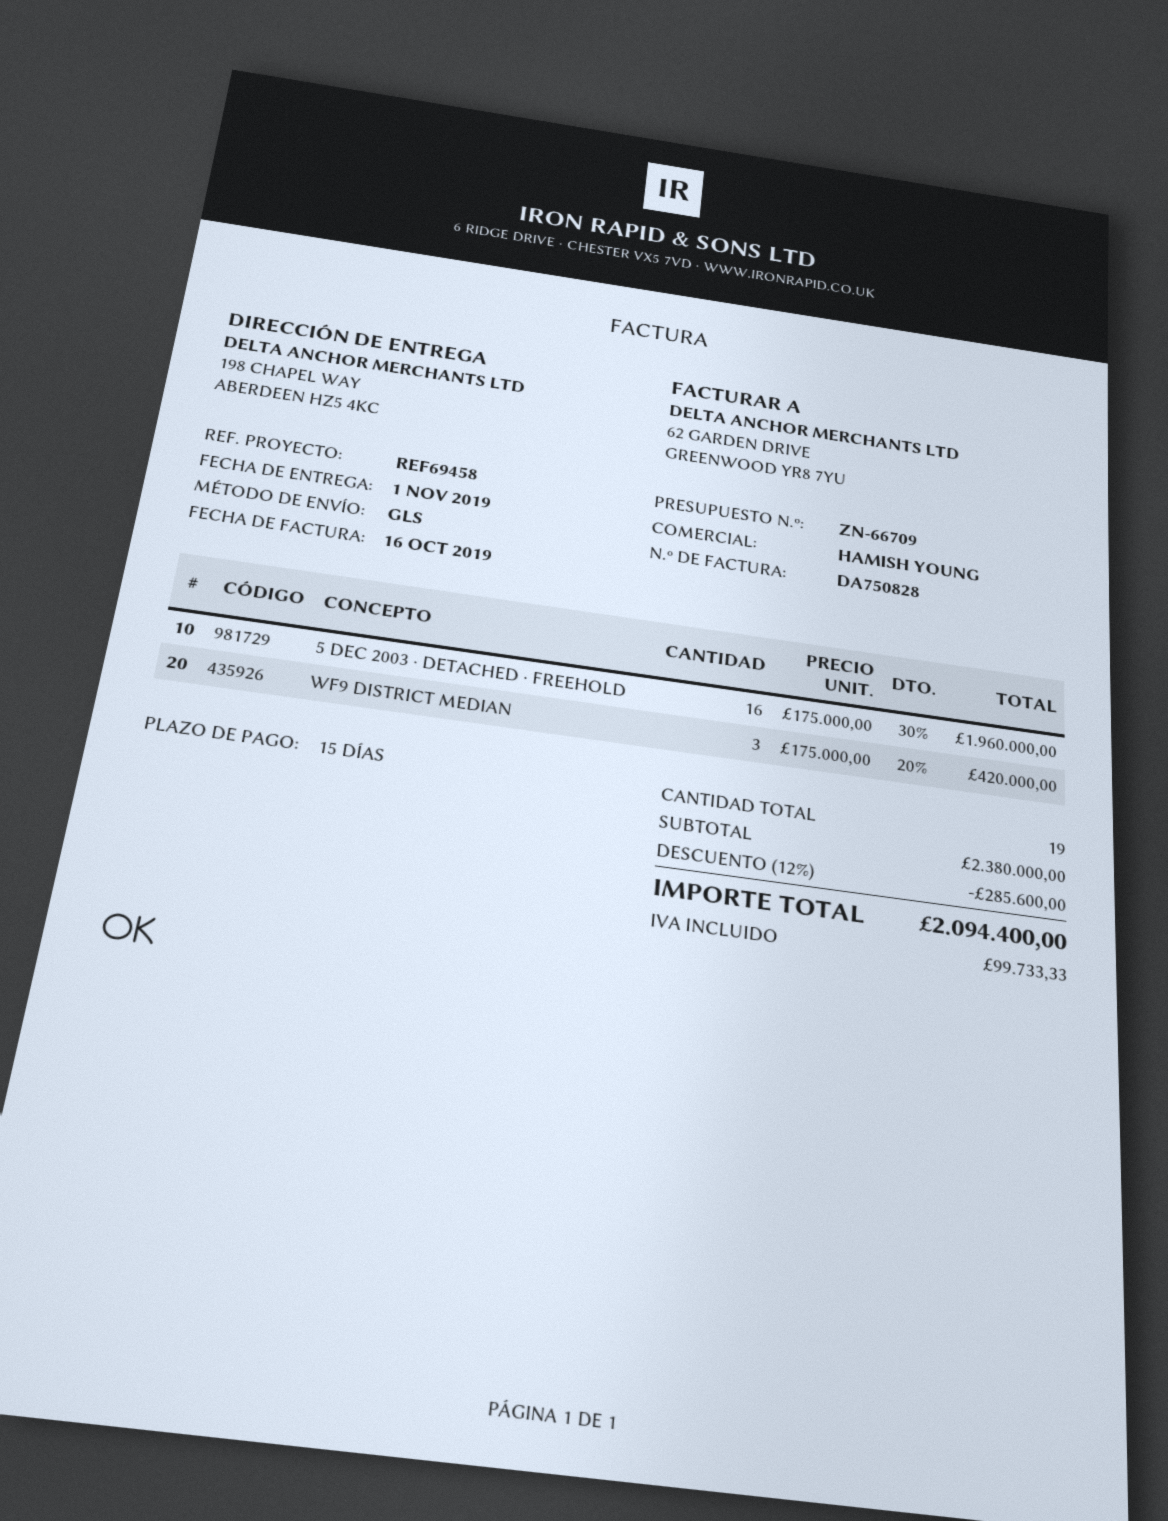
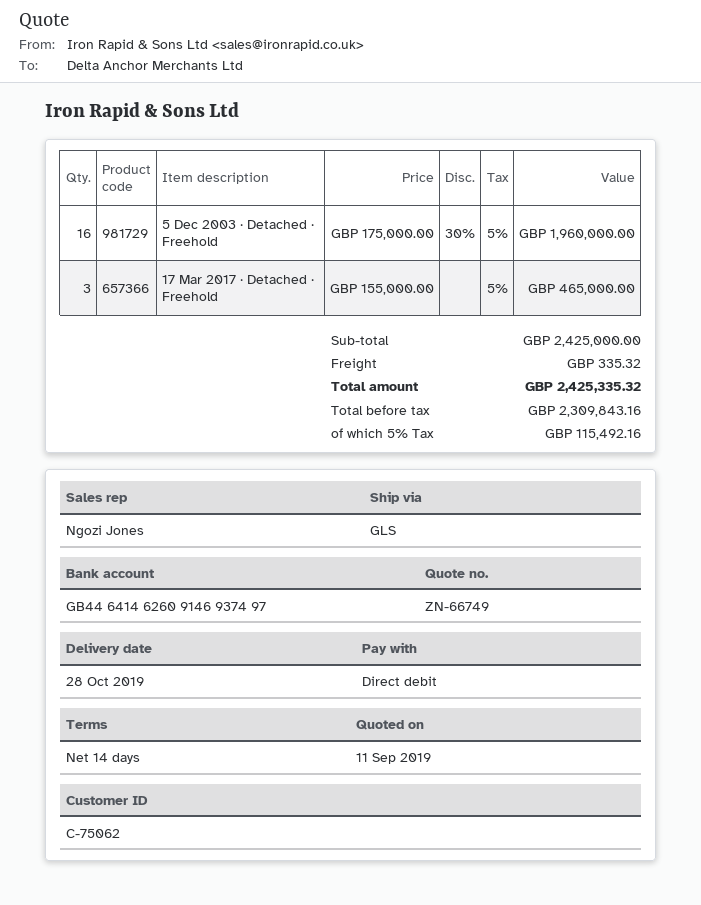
quote number: ZN-66709 -> ZN-66749
delivery date: 2019-11-01 -> 2019-10-28
payment terms: 15 days -> 14 days
sales rep: HAMISH YOUNG -> Ngozi Jones
WF9 DISTRICT MEDIAN: 3 x 175000.00 - 20% = 420000.00 -> none
17 Mar 2017 · Detached · Freehold: none -> 3 x 155000.00 = 465000.00
subtotal: 2380000.00 -> 2425000.00
discount: 12% = 285600.00 -> none
shipping: none -> 335.32
tax: 99733.33 -> 115492.16
total: 2094400.00 -> 2425335.32

